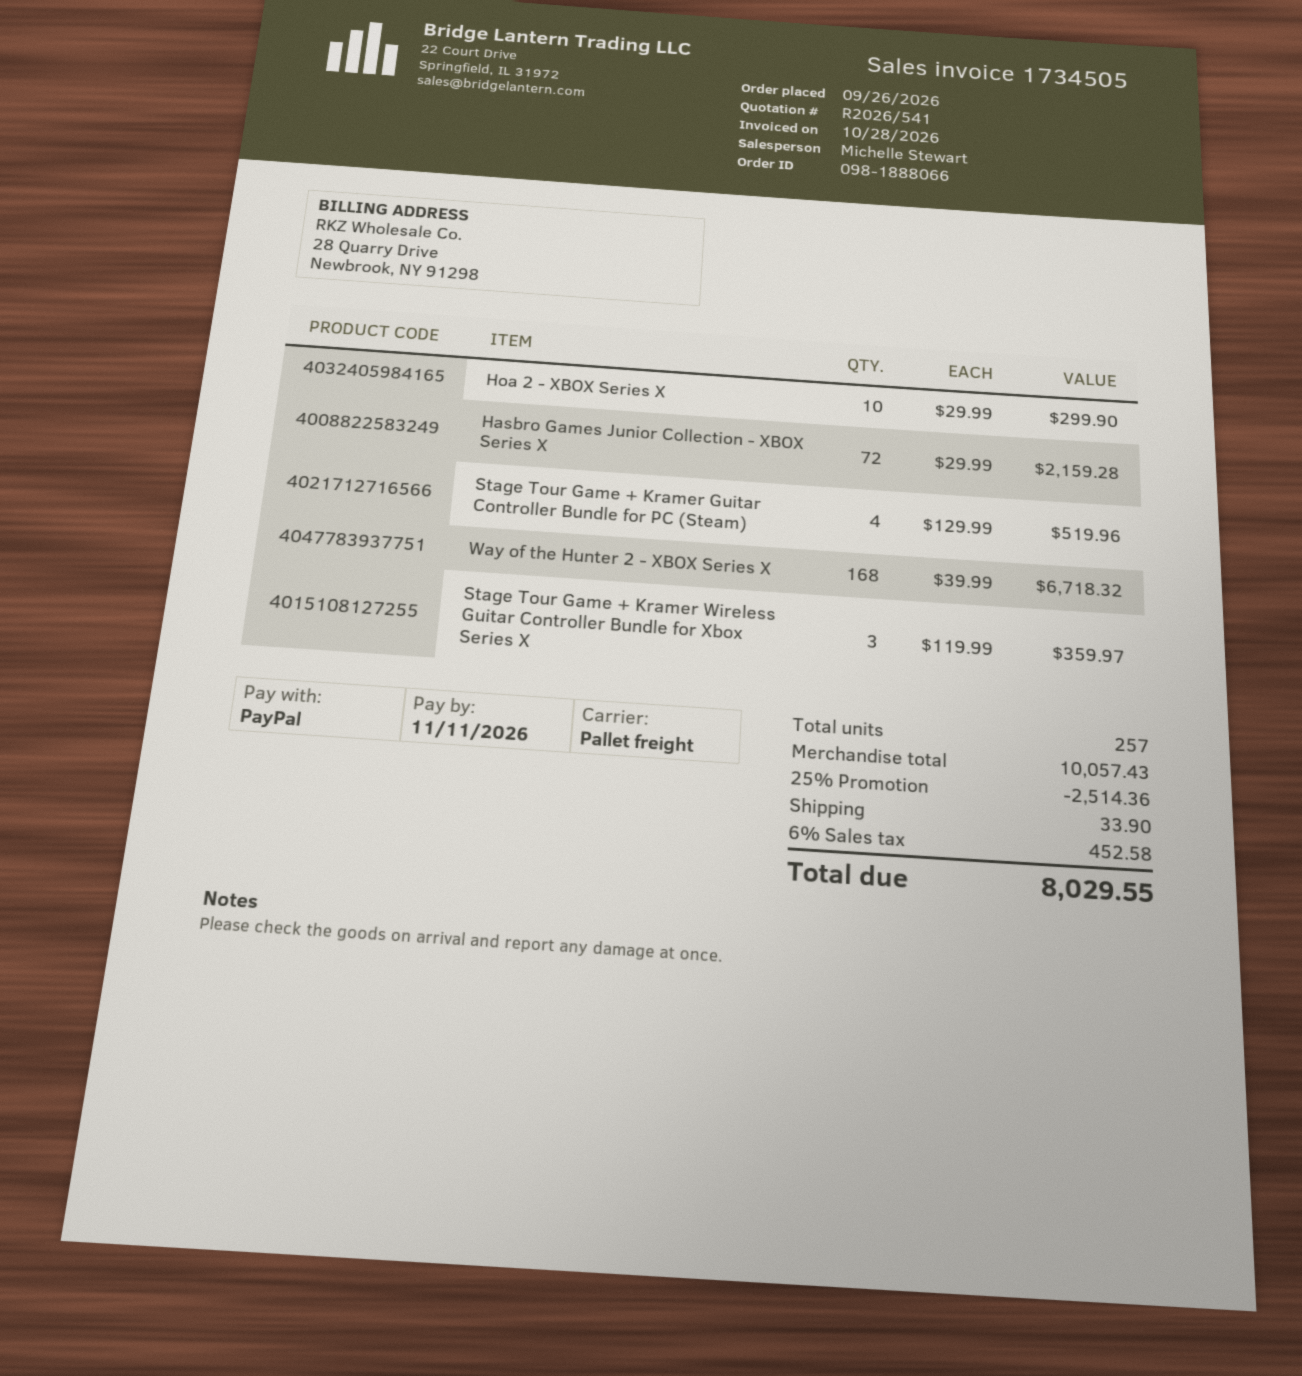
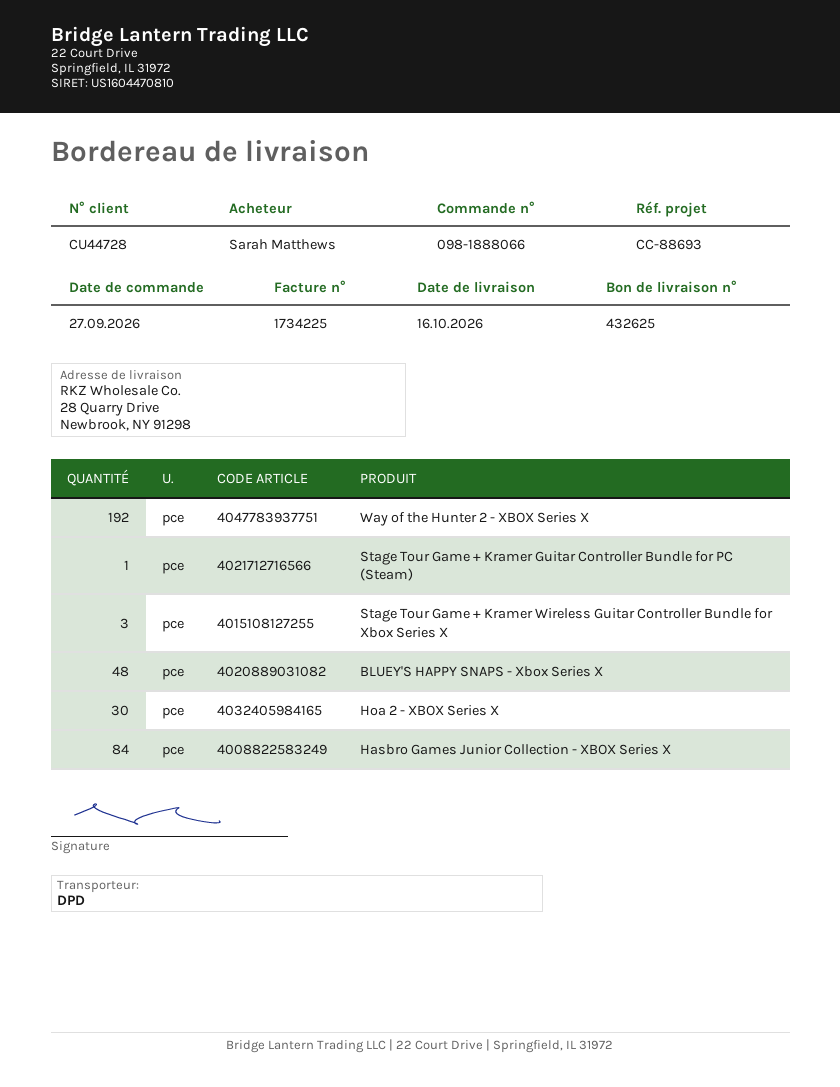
order date: 2026-09-26 -> 2026-09-27
invoice number: 1734505 -> 1734225
shipping method: pallet freight -> DPD
Hoa 2 - XBOX Series X: 10 -> 30
Hasbro Games Junior Collection - XBOX Series X: 72 -> 84
Stage Tour Game + Kramer Guitar Controller Bundle for PC (Steam): 4 -> 1
Way of the Hunter 2 - XBOX Series X: 168 -> 192
BLUEY'S HAPPY SNAPS - Xbox Series X: none -> 48

